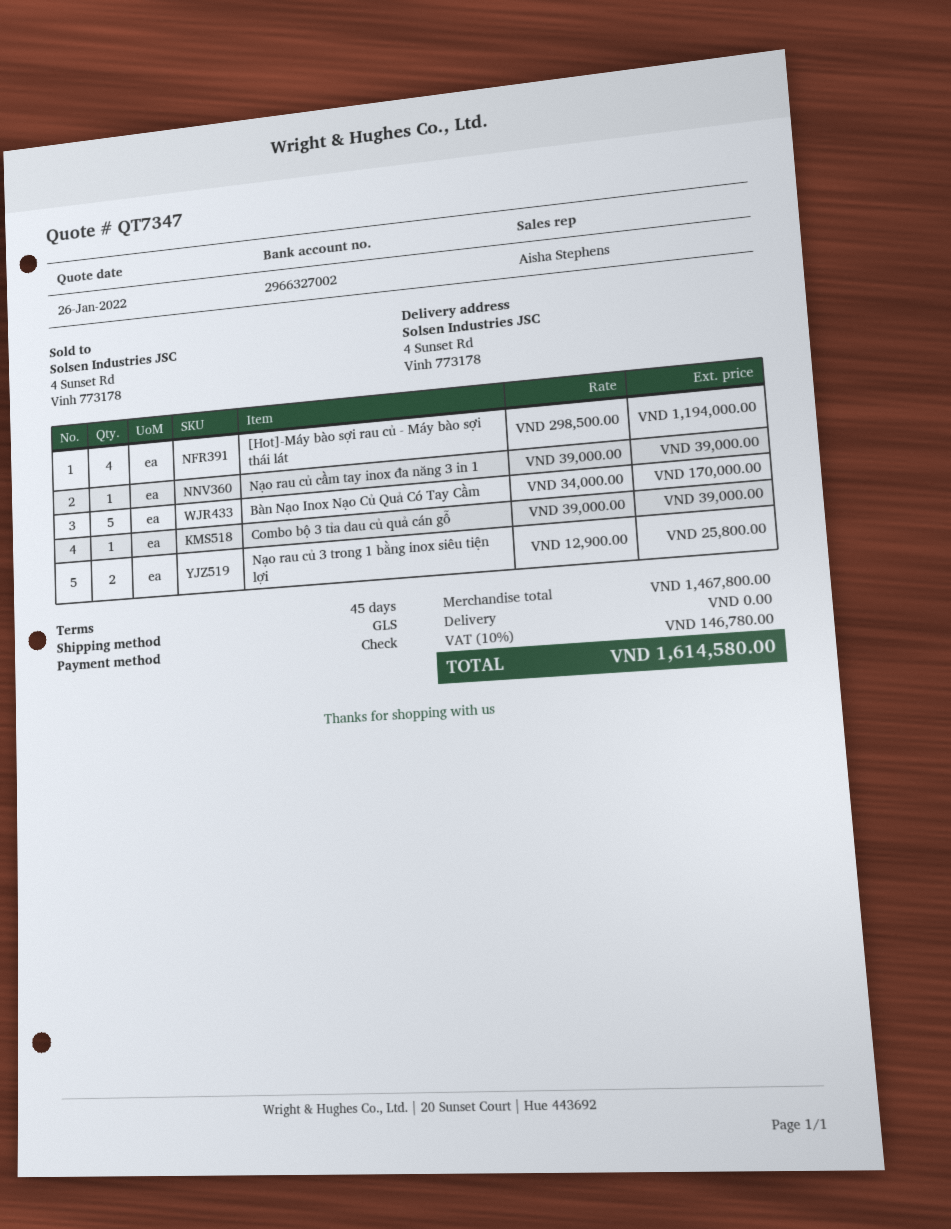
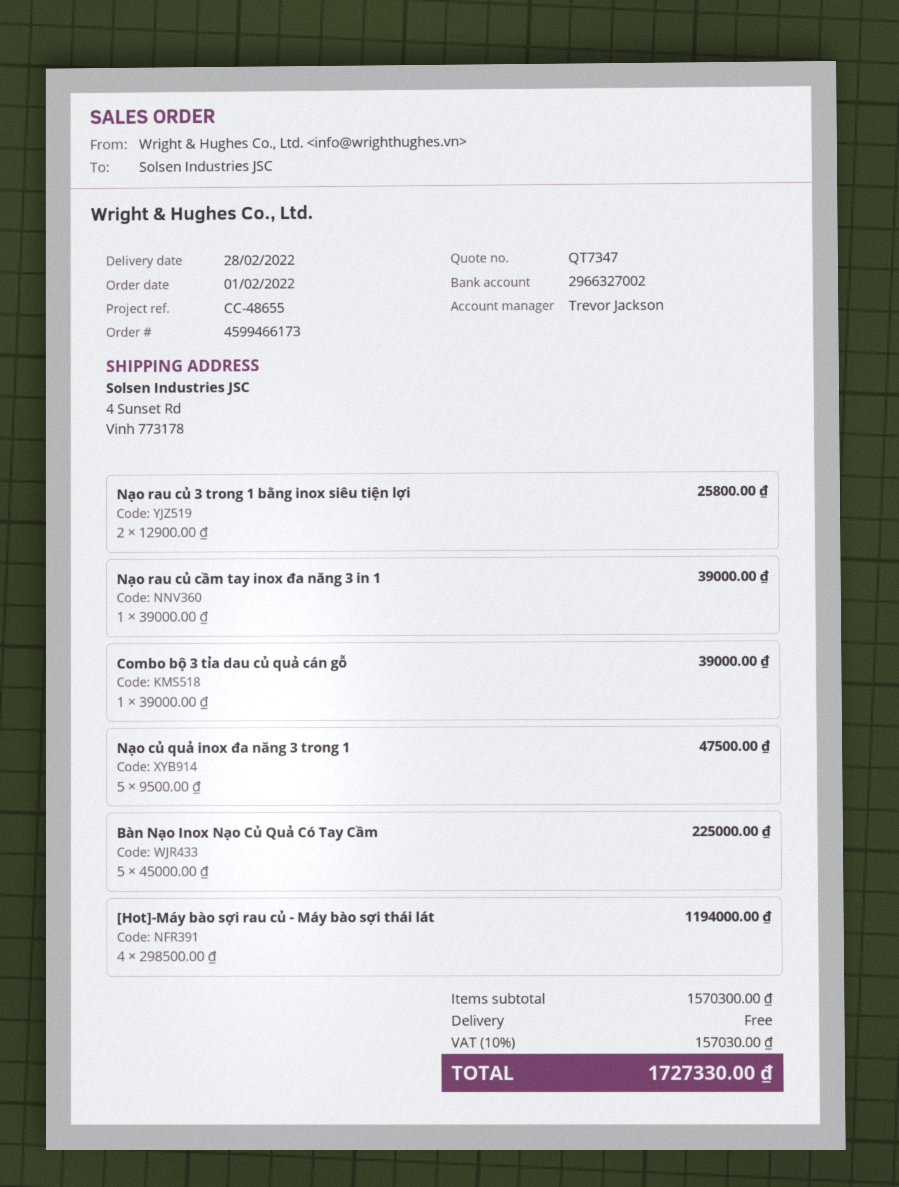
sales rep: Aisha Stephens -> Trevor Jackson
Bàn Nạo Inox Nạo Củ Quả Có Tay Cầm: 5 x 34000.00 = 170000.00 -> 5 x 45000.00 = 225000.00
Nạo củ quả inox đa năng 3 trong 1: none -> 5 x 9500.00 = 47500.00
subtotal: 1467800.00 -> 1570300.00
tax: 10% = 146780.00 -> 10% = 157030.00
total: 1614580.00 -> 1727330.00

